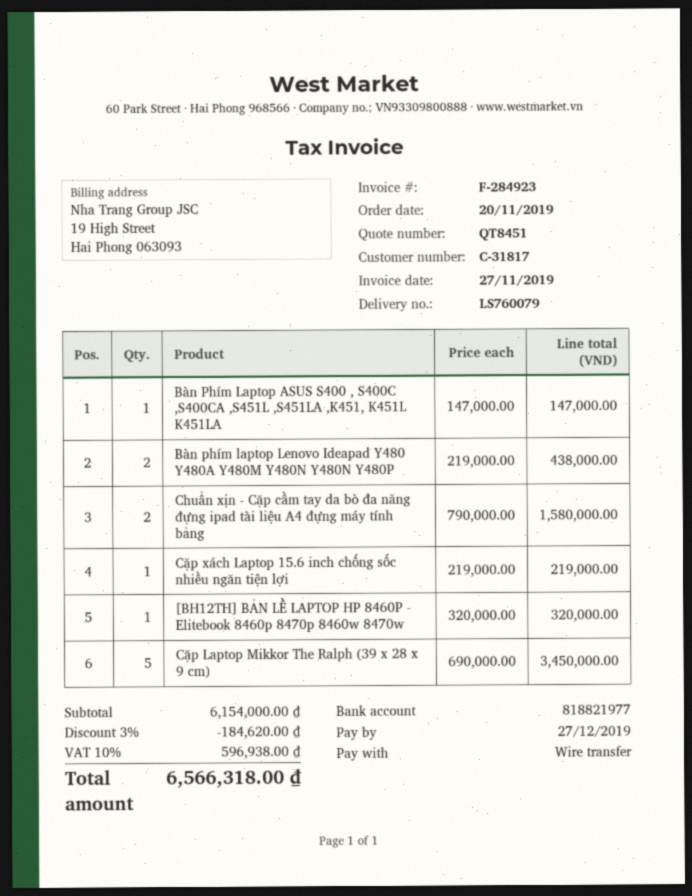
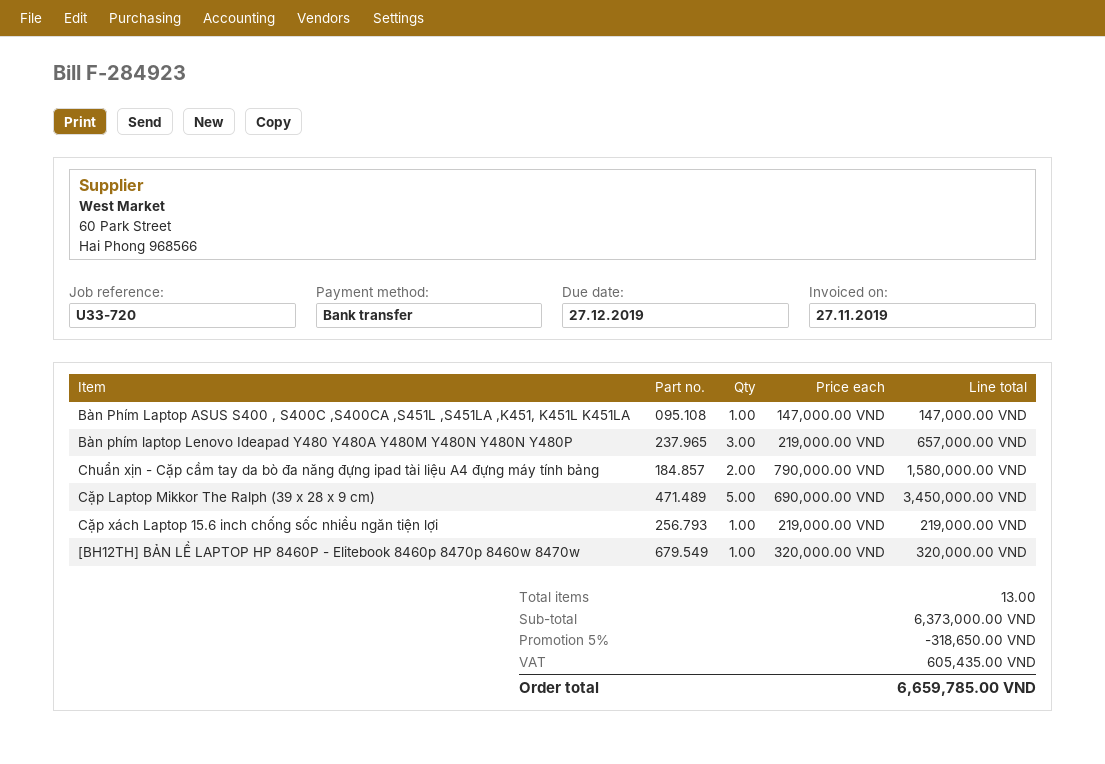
Bàn phím laptop Lenovo Ideapad Y480 Y480A Y480M Y480N Y480N Y480P: 2 x 219000.00 = 438000.00 -> 3 x 219000.00 = 657000.00
subtotal: 6154000.00 -> 6373000.00
discount: 3% = 184620.00 -> 5% = 318650.00
tax: 596938.00 -> 605435.00
total: 6566318.00 -> 6659785.00

